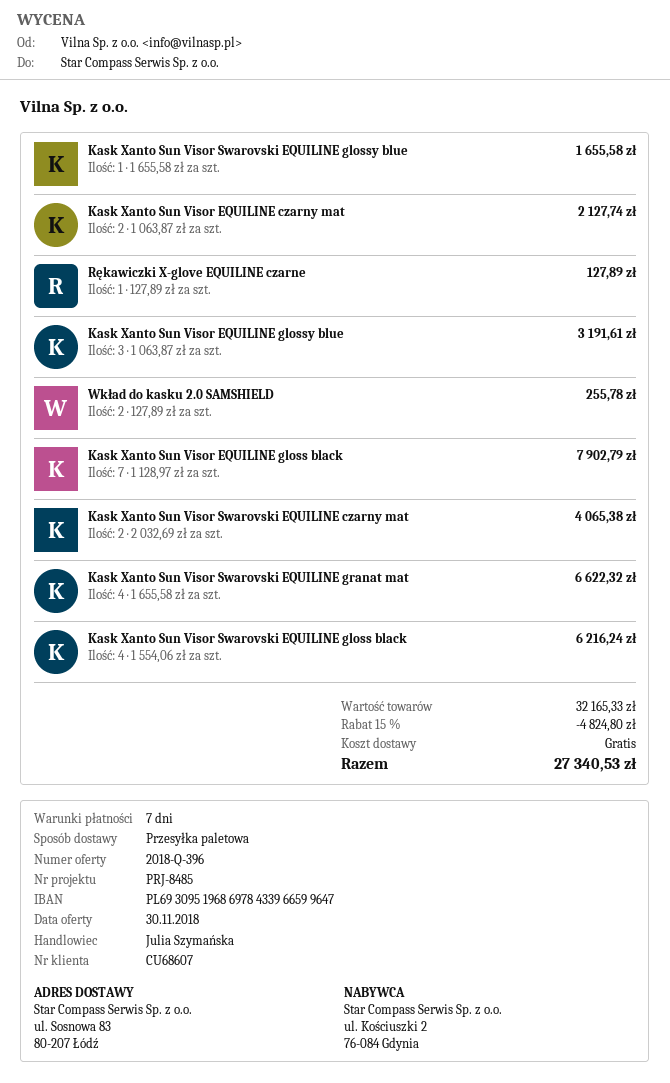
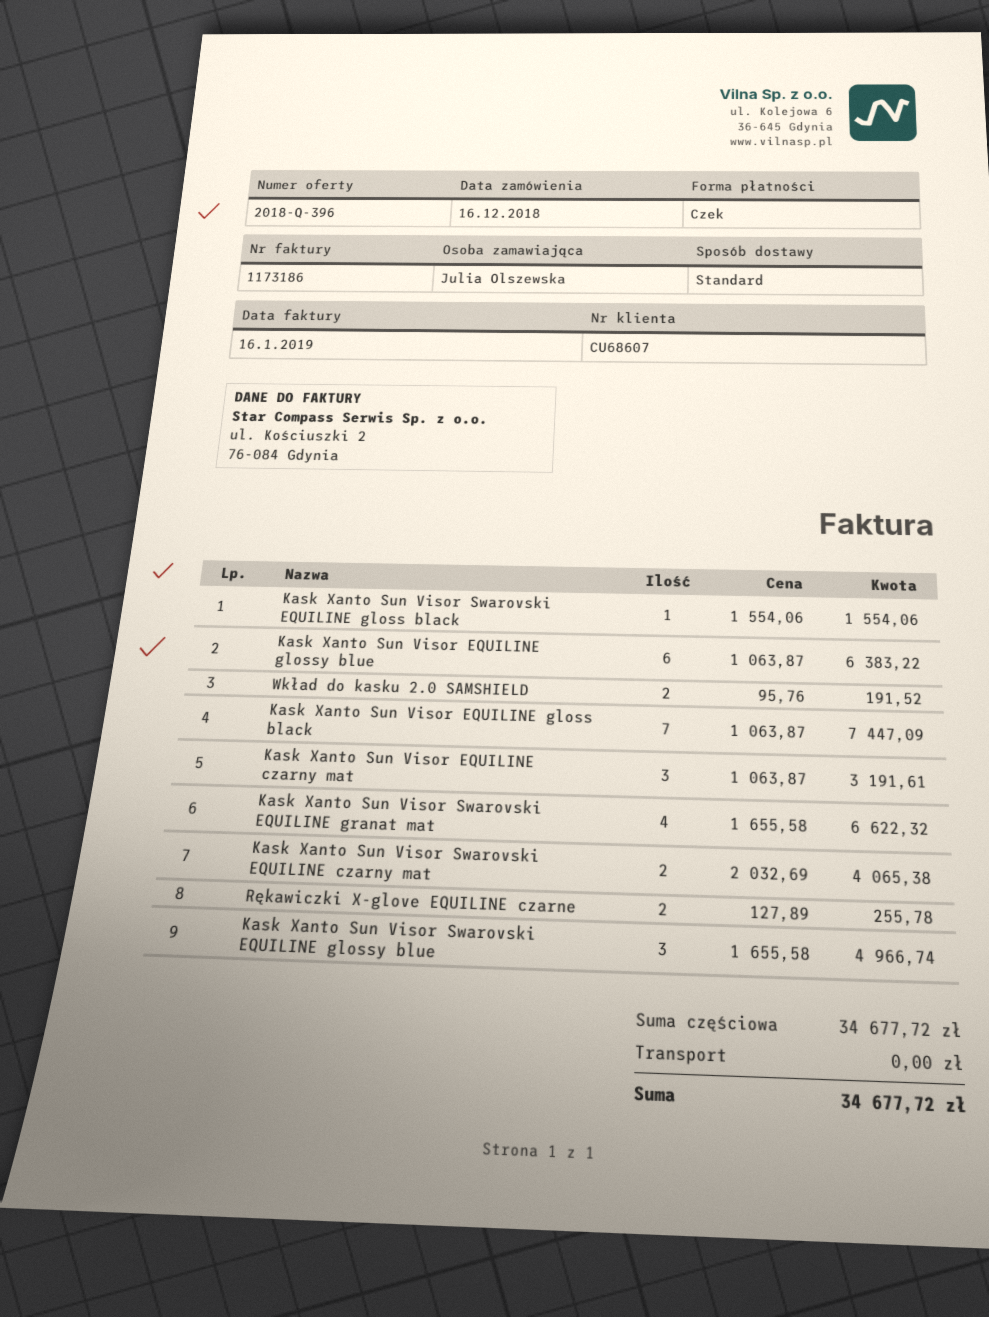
shipping method: pallet freight -> standard
Kask Xanto Sun Visor Swarovski EQUILINE glossy blue: 1 x 1655.58 = 1655.58 -> 3 x 1655.58 = 4966.74
Kask Xanto Sun Visor EQUILINE czarny mat: 2 x 1063.87 = 2127.74 -> 3 x 1063.87 = 3191.61
Rękawiczki X-glove EQUILINE czarne: 1 x 127.89 = 127.89 -> 2 x 127.89 = 255.78
Kask Xanto Sun Visor EQUILINE glossy blue: 3 x 1063.87 = 3191.61 -> 6 x 1063.87 = 6383.22
Wkład do kasku 2.0 SAMSHIELD: 2 x 127.89 = 255.78 -> 2 x 95.76 = 191.52
Kask Xanto Sun Visor EQUILINE gloss black: 7 x 1128.97 = 7902.79 -> 7 x 1063.87 = 7447.09
Kask Xanto Sun Visor Swarovski EQUILINE gloss black: 4 x 1554.06 = 6216.24 -> 1 x 1554.06 = 1554.06
subtotal: 32165.33 -> 34677.72
discount: 15% = 4824.80 -> none
total: 27340.53 -> 34677.72

